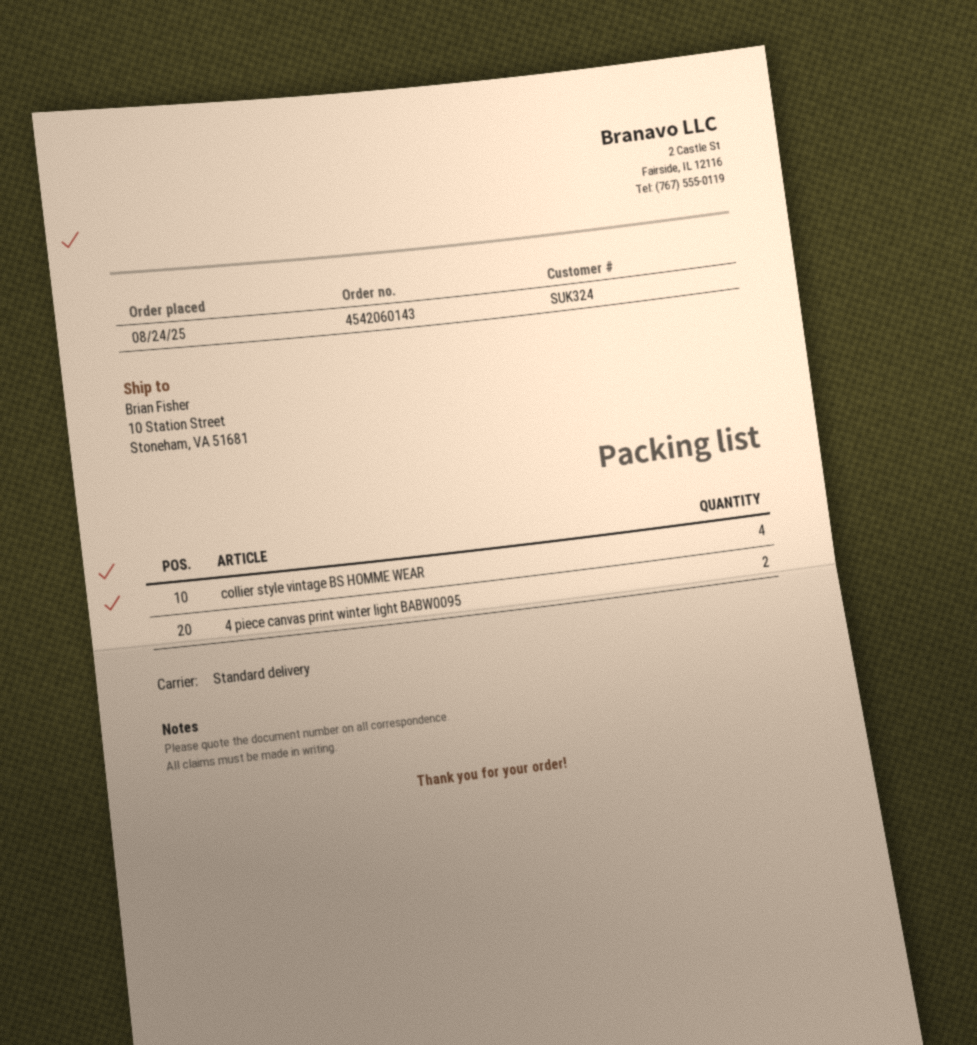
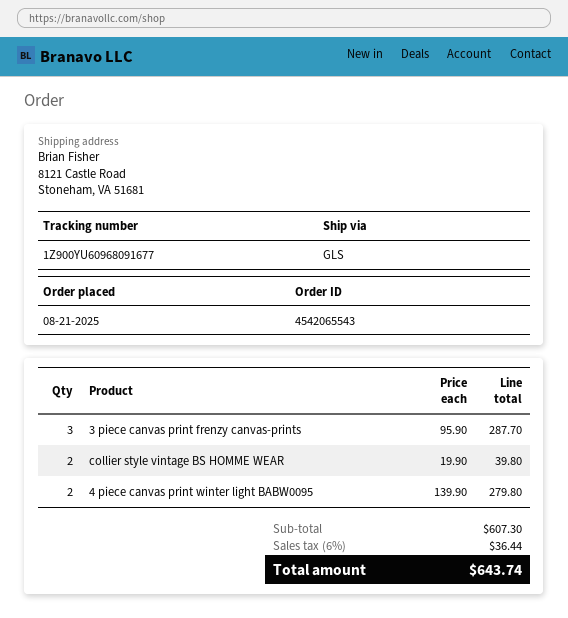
order number: 4542060143 -> 4542065543
order date: 2025-08-24 -> 2025-08-21
shipping method: standard -> GLS
ship to: 10 Station Street, Stoneham, VA 51681 -> 8121 Castle Road, Stoneham, VA 51681
collier style vintage BS HOMME WEAR: 4 -> 2
3 piece canvas print frenzy canvas-prints: none -> 3

